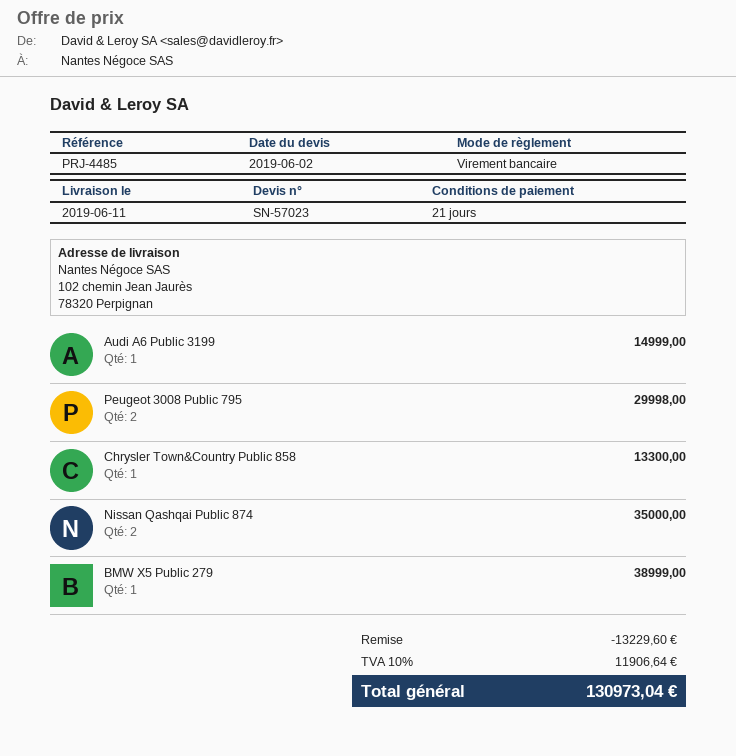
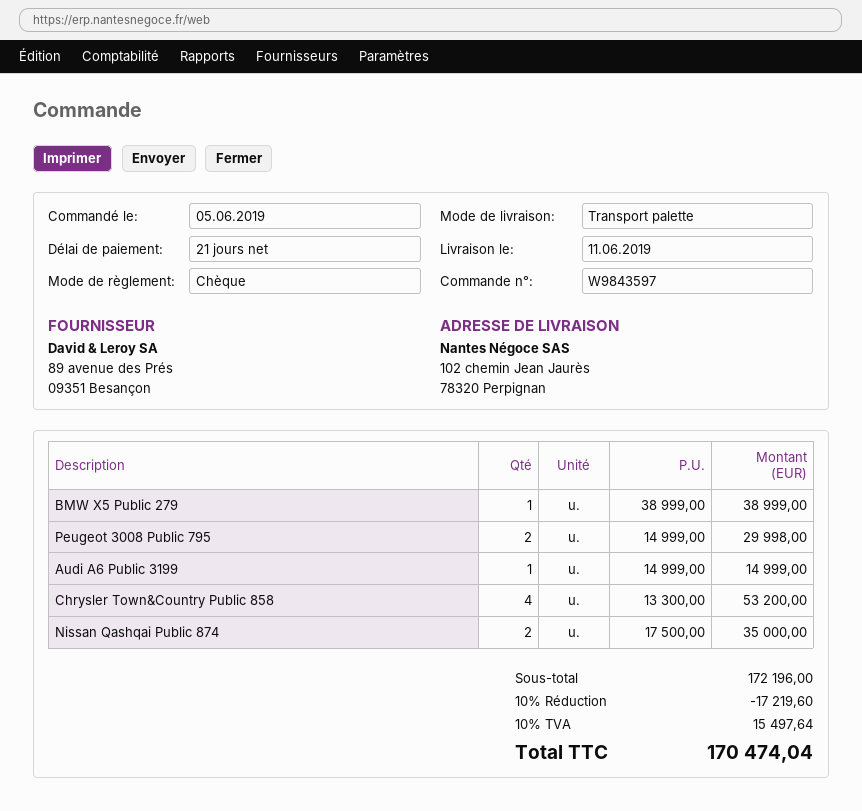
payment method: bank transfer -> cheque
Chrysler Town&Country Public 858: 1 for 13300.00 -> 4 for 53200.00
discount: 13229.60 -> 17219.60
tax: 10% = 11906.64 -> 10% = 15497.64
total: 130973.04 -> 170474.04

